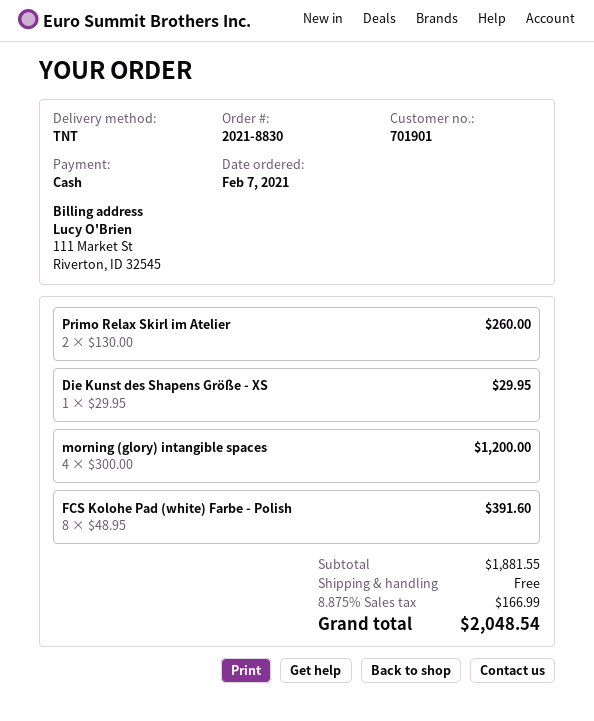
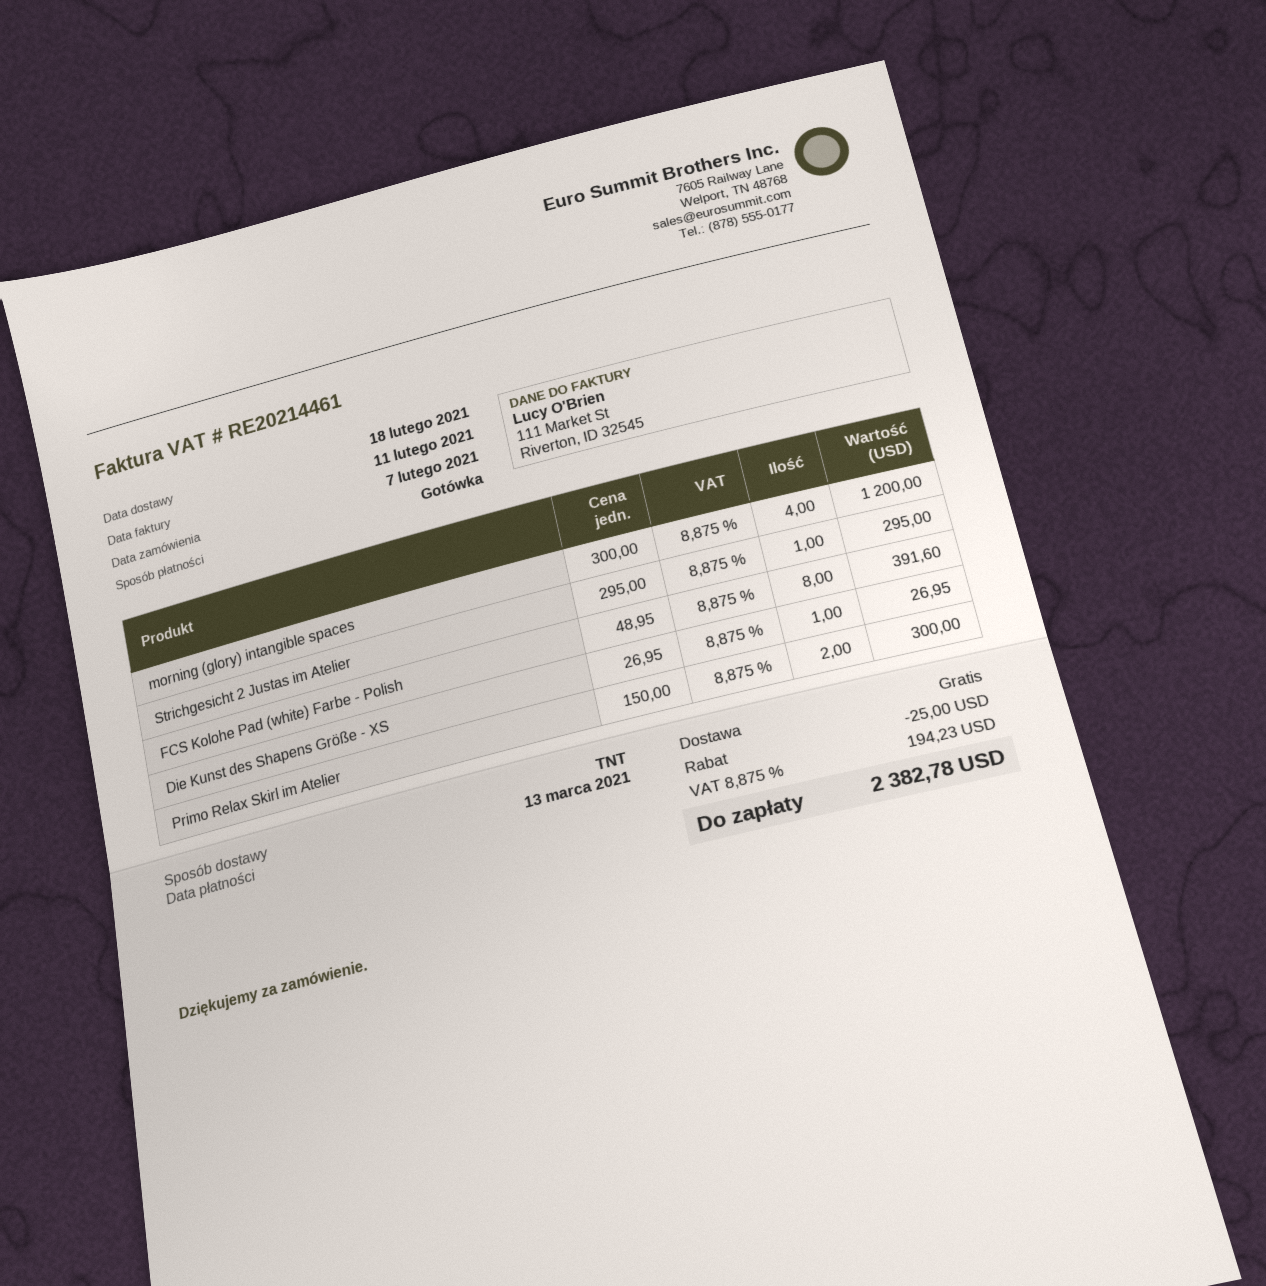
Primo Relax Skirl im Atelier: 2 x 130.00 = 260.00 -> 2 x 150.00 = 300.00
Die Kunst des Shapens Größe - XS: 1 x 29.95 = 29.95 -> 1 x 26.95 = 26.95
Strichgesicht 2 Justas im Atelier: none -> 1 x 295.00 = 295.00
discount: none -> 25.00
tax: 8.875% = 166.99 -> 8.875% = 194.23
total: 2048.54 -> 2382.78

